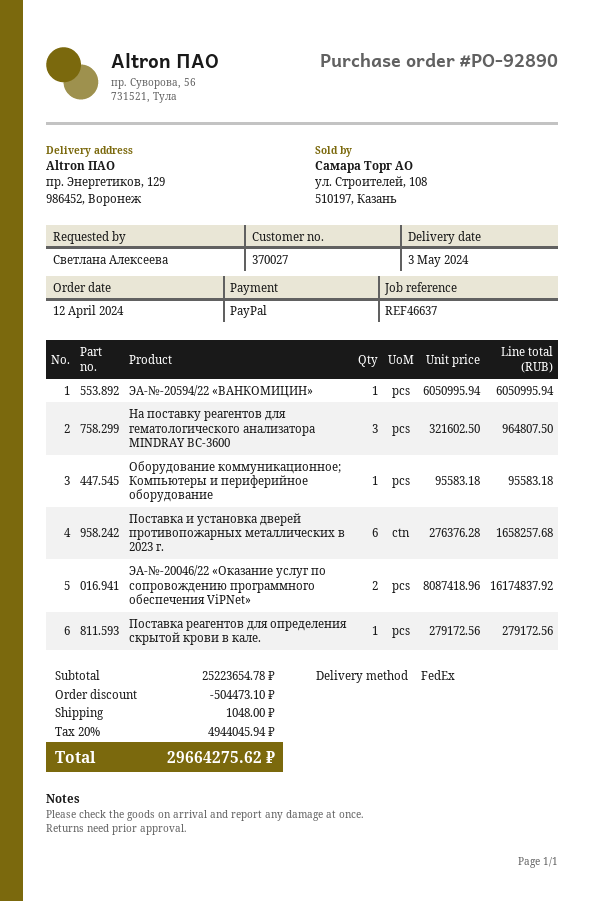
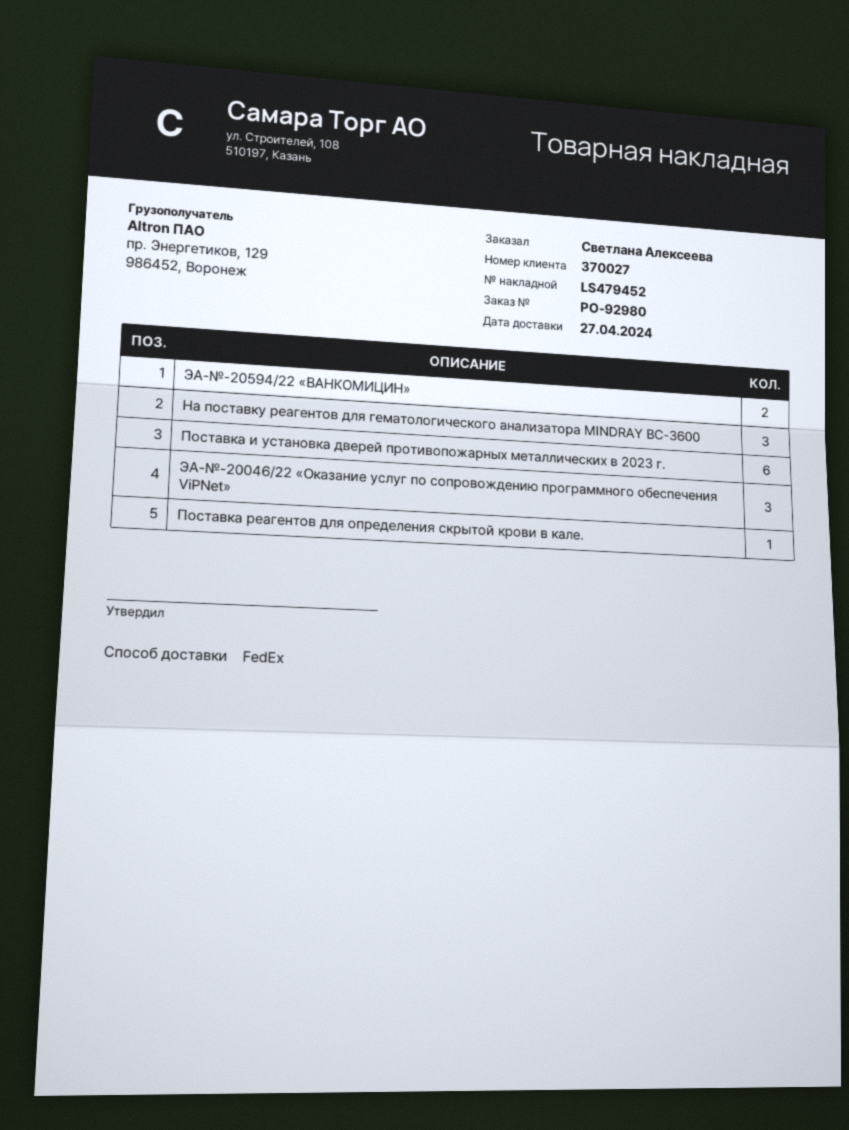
order number: PO-92890 -> PO-92980
delivery date: 2024-05-03 -> 2024-04-27
ЭА-№-20594/22 «ВАНКОМИЦИН»: 1 -> 2
Оборудование коммуникационное; Компьютеры и периферийное оборудование: 1 -> none
ЭА-№-20046/22 «Оказание услуг по сопровождению программного обеспечения ViPNet»: 2 -> 3

